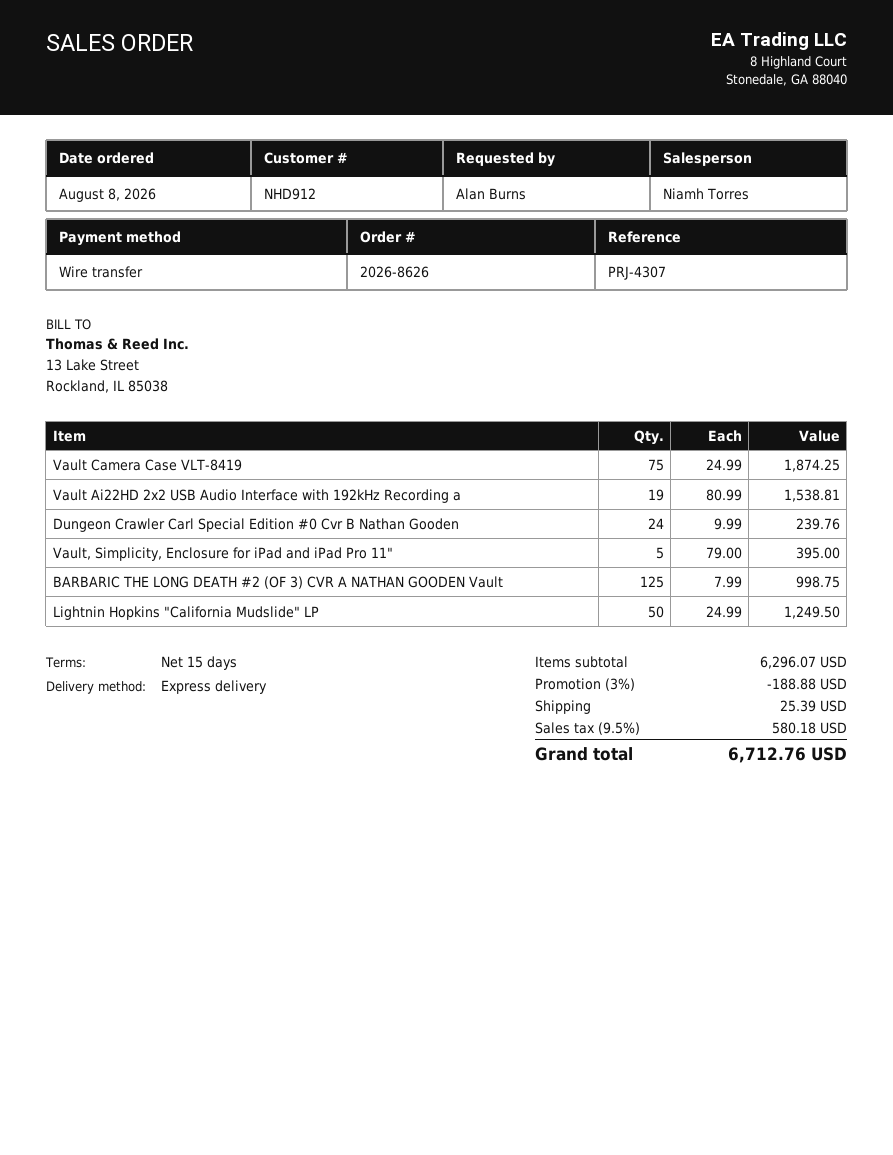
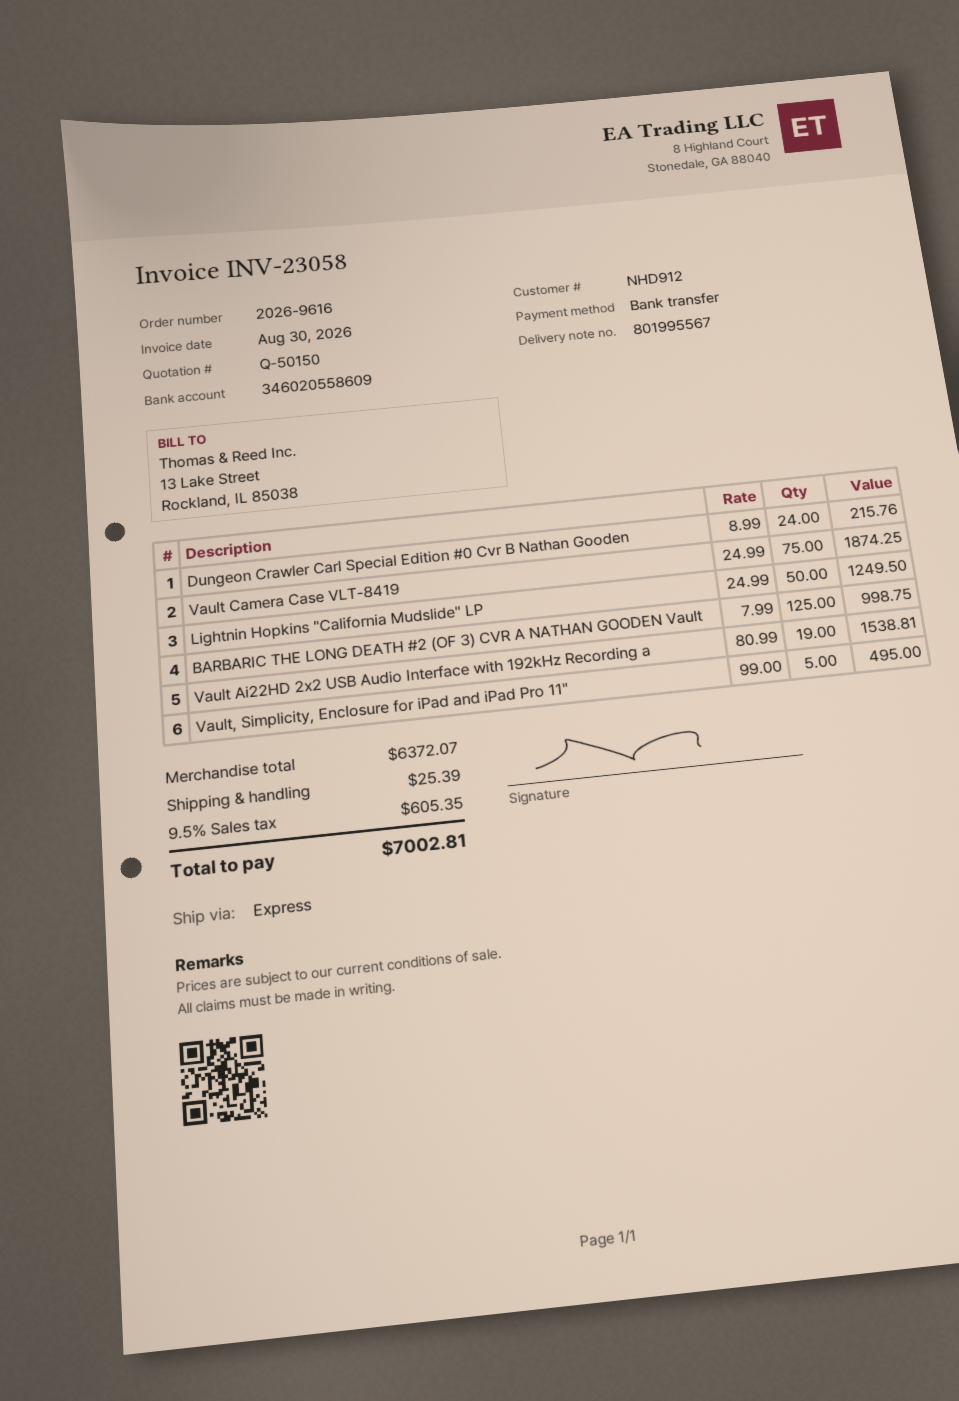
order number: 2026-8626 -> 2026-9616
Dungeon Crawler Carl Special Edition #0 Cvr B Nathan Gooden: 24 x 9.99 = 239.76 -> 24 x 8.99 = 215.76
Vault, Simplicity, Enclosure for iPad and iPad Pro 11": 5 x 79.00 = 395.00 -> 5 x 99.00 = 495.00
subtotal: 6296.07 -> 6372.07
discount: 3% = 188.88 -> none
tax: 9.5% = 580.18 -> 9.5% = 605.35
total: 6712.76 -> 7002.81

